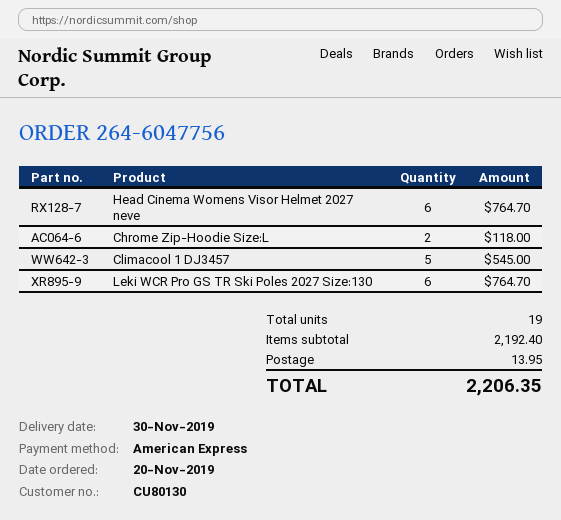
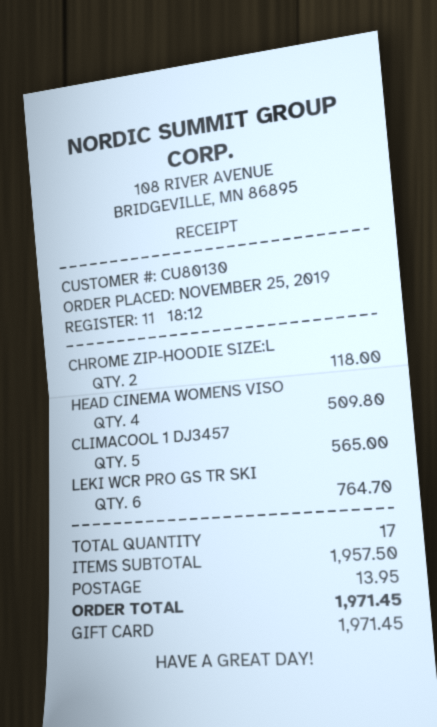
order date: 2019-11-20 -> 2019-11-25
payment method: American Express -> gift card
Head Cinema Womens Visor Helmet 2027 neve: 6 for 764.70 -> 4 for 509.80
Climacool 1 DJ3457: 5 for 545.00 -> 5 for 565.00
total quantity: 19 -> 17
subtotal: 2192.40 -> 1957.50
total: 2206.35 -> 1971.45

